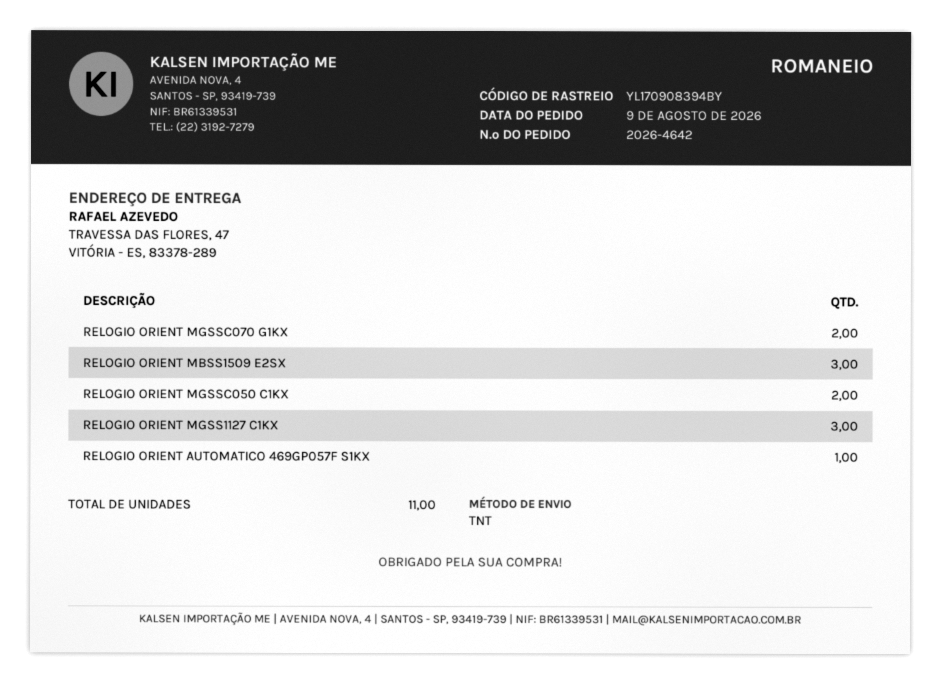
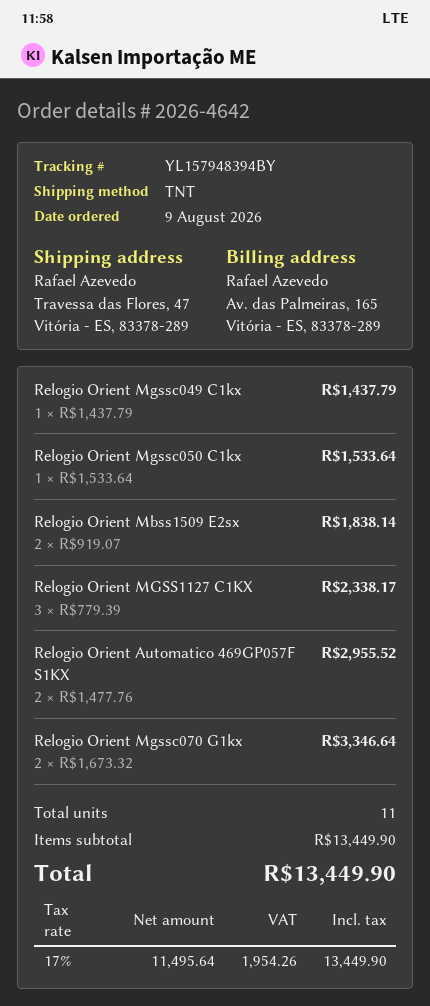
tracking number: YL170908394BY -> YL157948394BY
RELOGIO ORIENT MBSS1509 E2SX: 3 -> 2
RELOGIO ORIENT MGSSC050 C1KX: 2 -> 1
RELOGIO ORIENT AUTOMATICO 469GP057F S1KX: 1 -> 2
Relogio Orient Mgssc049 C1kx: none -> 1

